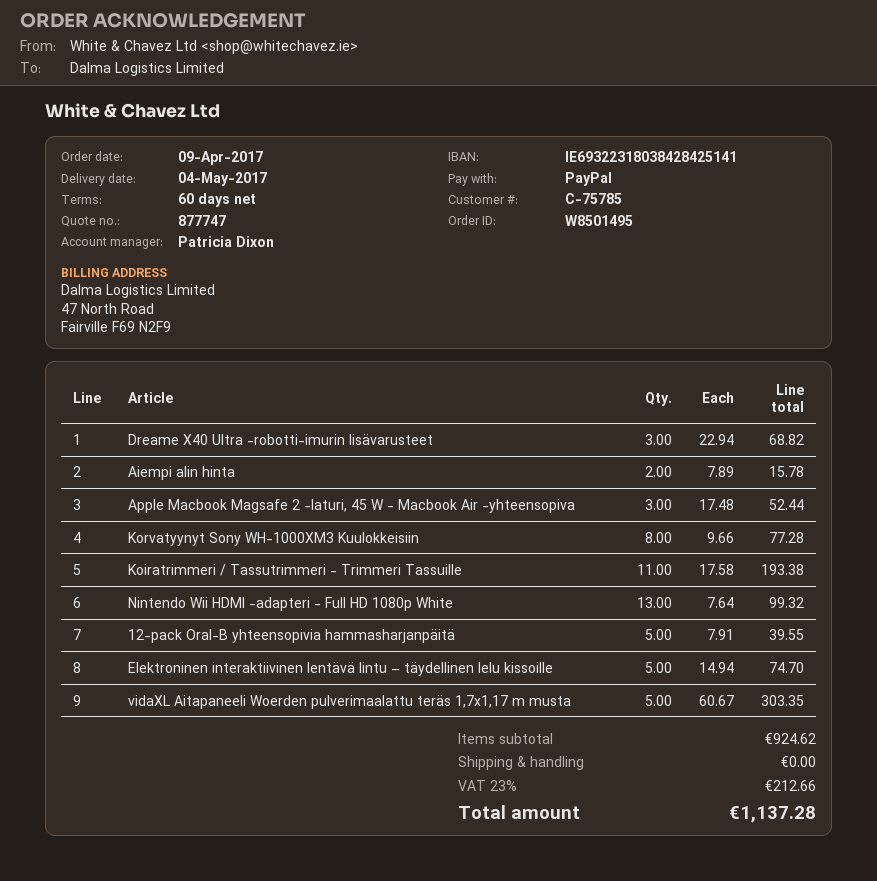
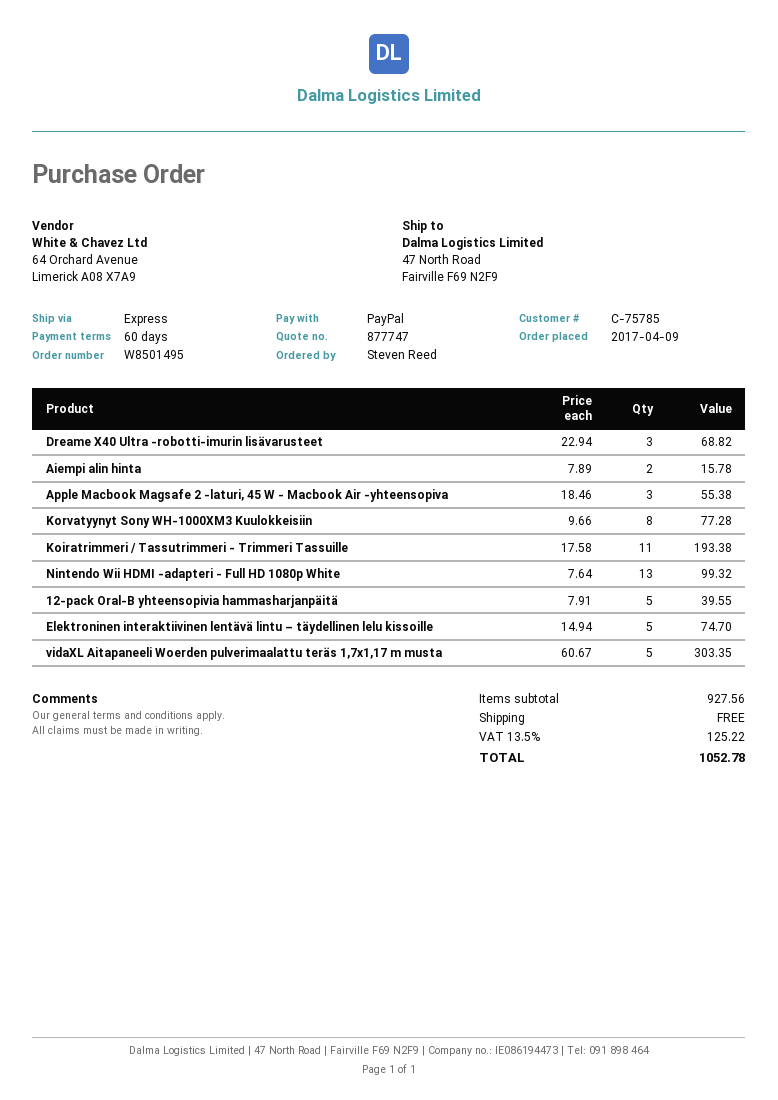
Apple Macbook Magsafe 2 -laturi, 45 W - Macbook Air -yhteensopiva: 3 x 17.48 = 52.44 -> 3 x 18.46 = 55.38
subtotal: 924.62 -> 927.56
tax: 23% = 212.66 -> 13.5% = 125.22
total: 1137.28 -> 1052.78

